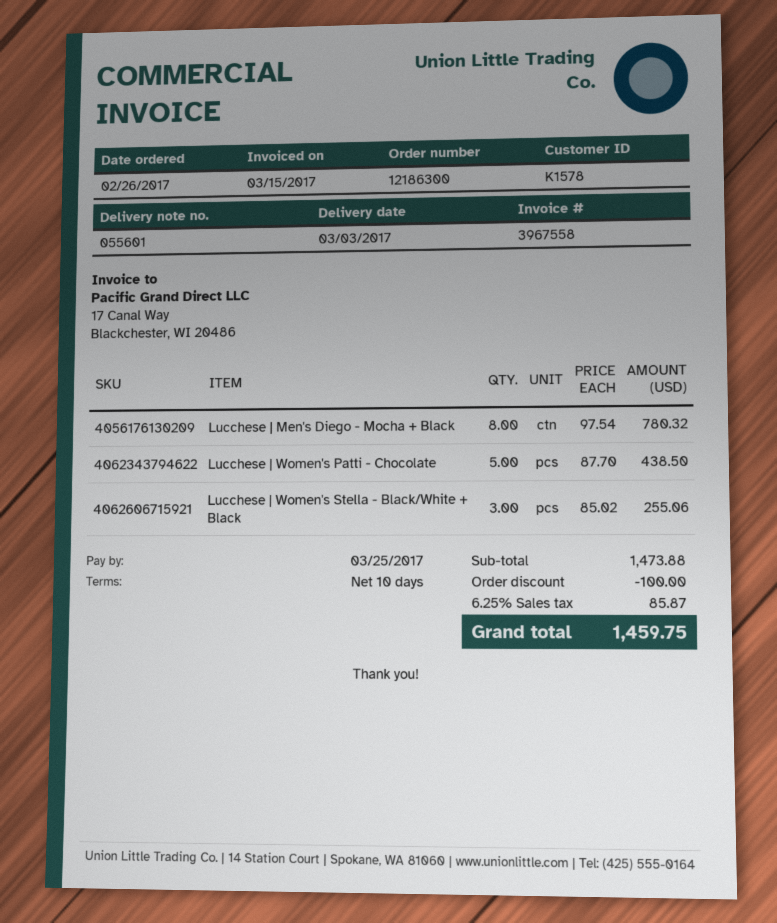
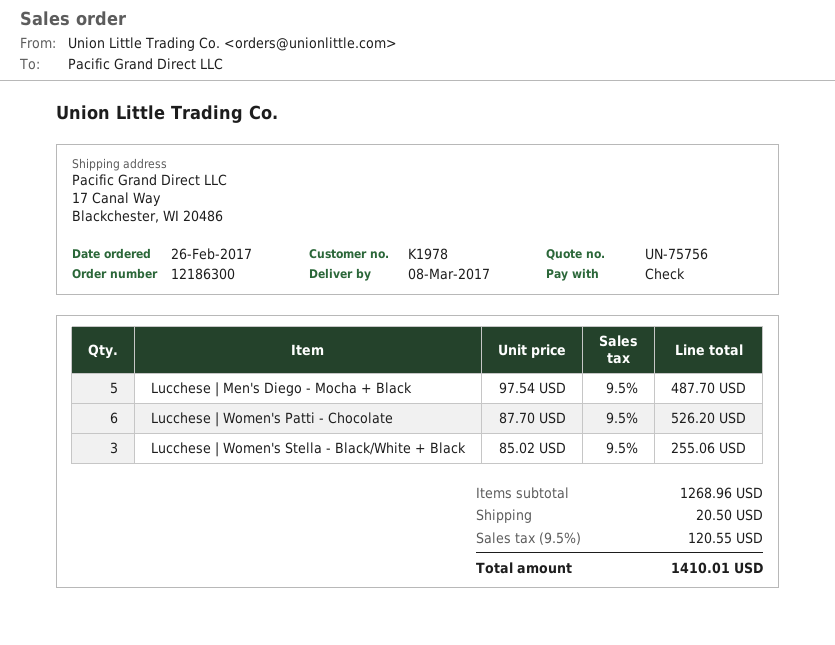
delivery date: 2017-03-03 -> 2017-03-08
customer number: K1578 -> K1978
Lucchese | Men's Diego - Mocha + Black: 8 x 97.54 = 780.32 -> 5 x 97.54 = 487.70
Lucchese | Women's Patti - Chocolate: 5 x 87.70 = 438.50 -> 6 x 87.70 = 526.20
subtotal: 1473.88 -> 1268.96
discount: 100.00 -> none
shipping: none -> 20.50
tax: 6.25% = 85.87 -> 9.5% = 120.55
total: 1459.75 -> 1410.01

